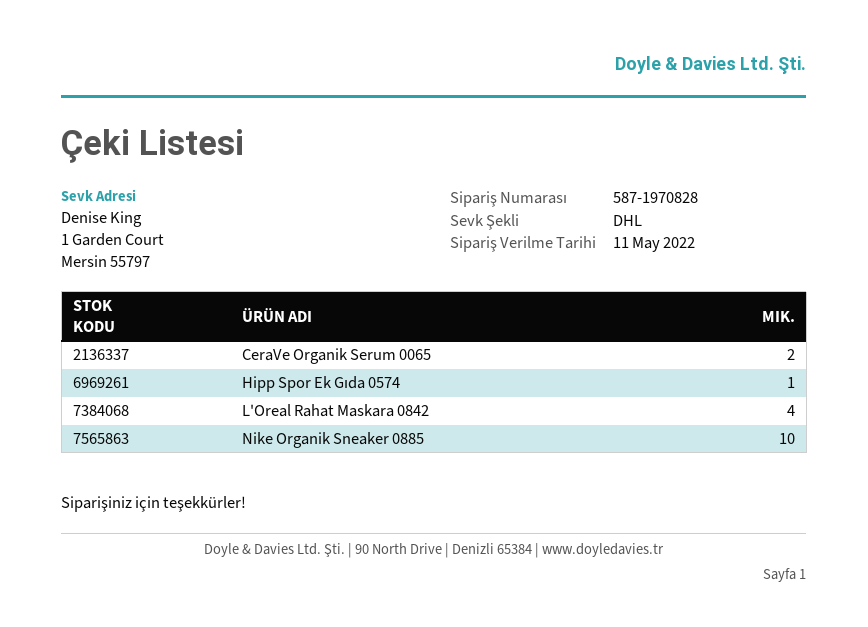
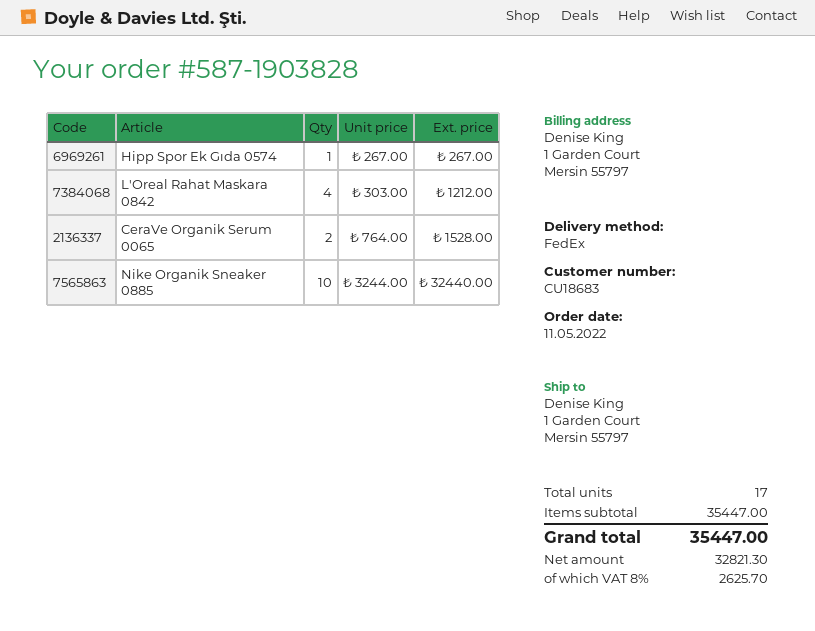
order number: 587-1970828 -> 587-1903828
shipping method: DHL -> FedEx

